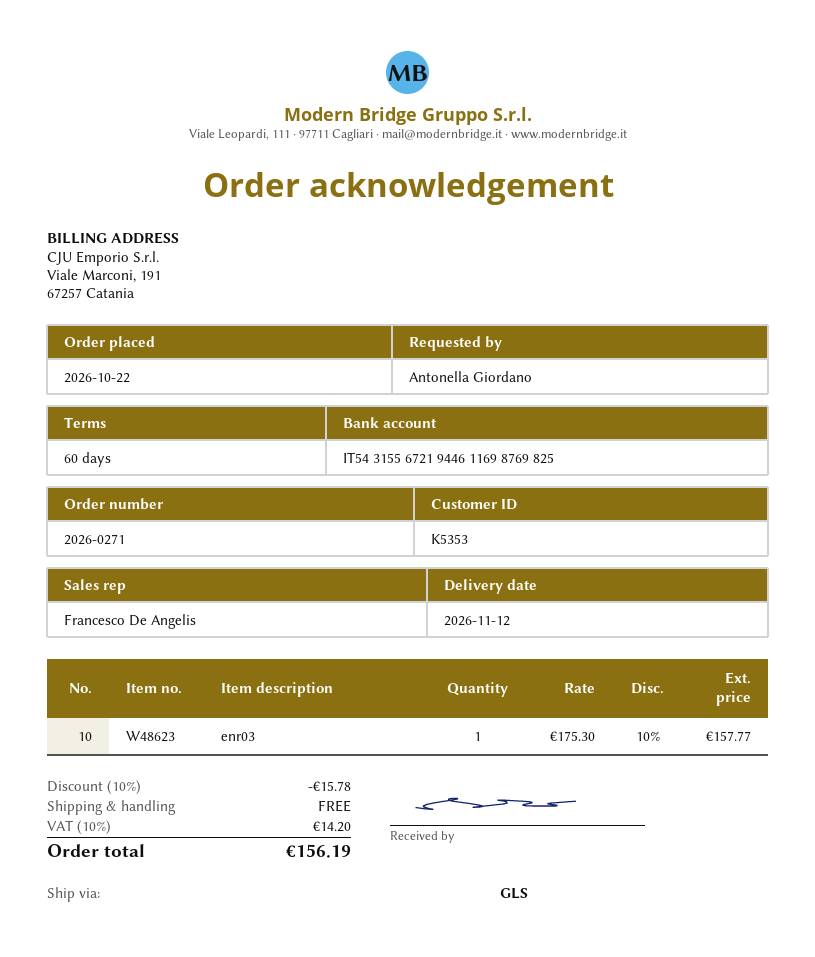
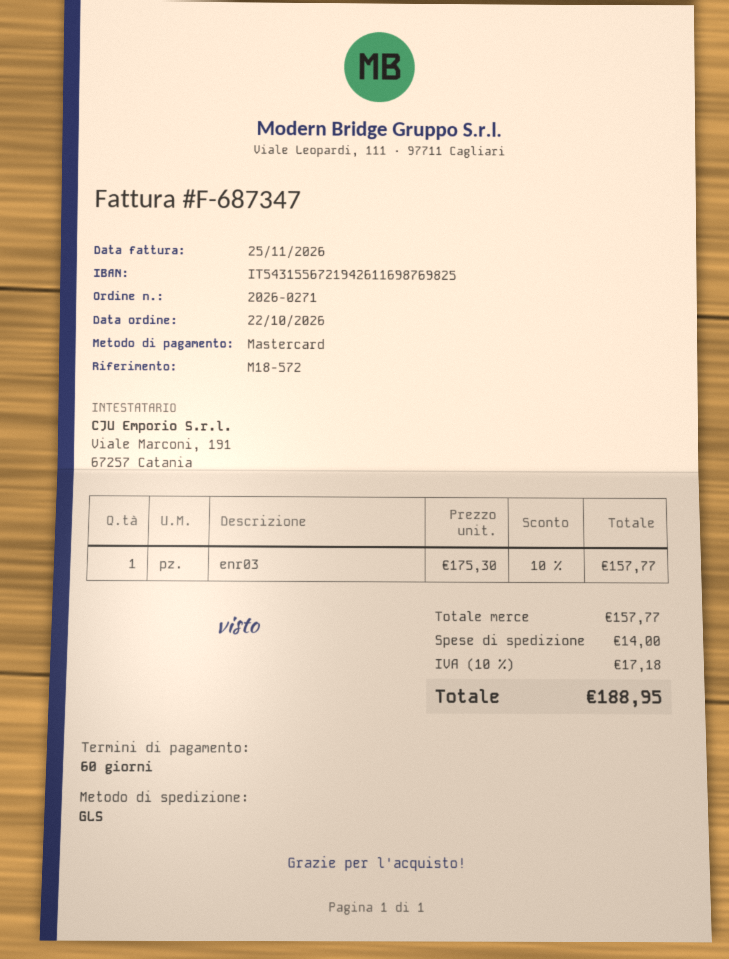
bank account: IT5431556721944611698769825 -> IT5431556721942611698769825
discount: 10% = 15.78 -> none
shipping: 0.00 -> 14.00
tax: 10% = 14.20 -> 10% = 17.18
total: 156.19 -> 188.95

